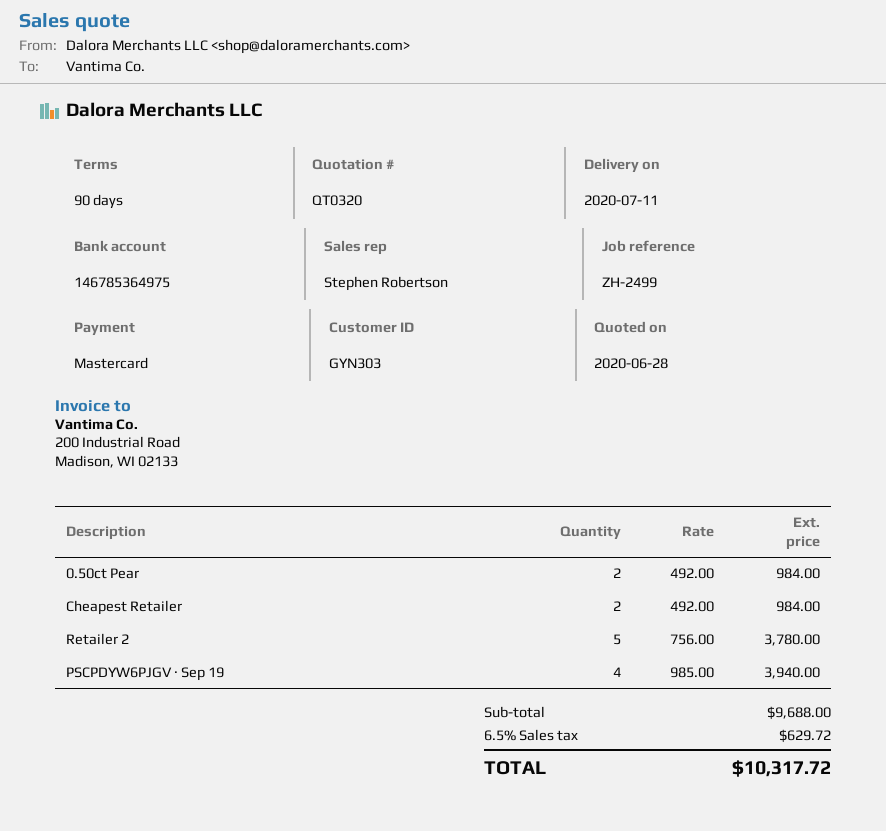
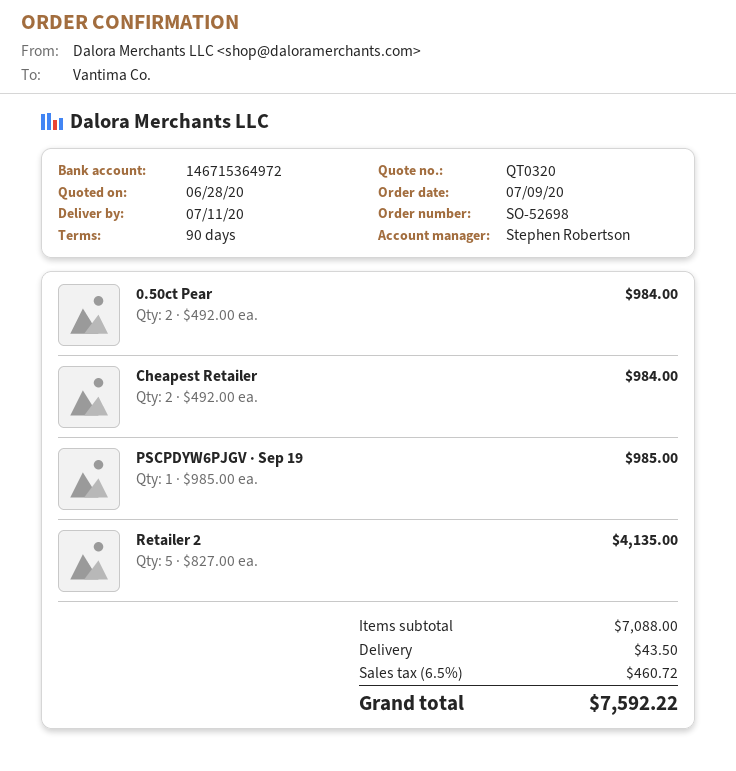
bank account: 146785364975 -> 146715364972
Retailer 2: 5 x 756.00 = 3780.00 -> 5 x 827.00 = 4135.00
PSCPDYW6PJGV · Sep 19: 4 x 985.00 = 3940.00 -> 1 x 985.00 = 985.00
subtotal: 9688.00 -> 7088.00
shipping: none -> 43.50
tax: 6.5% = 629.72 -> 6.5% = 460.72
total: 10317.72 -> 7592.22

